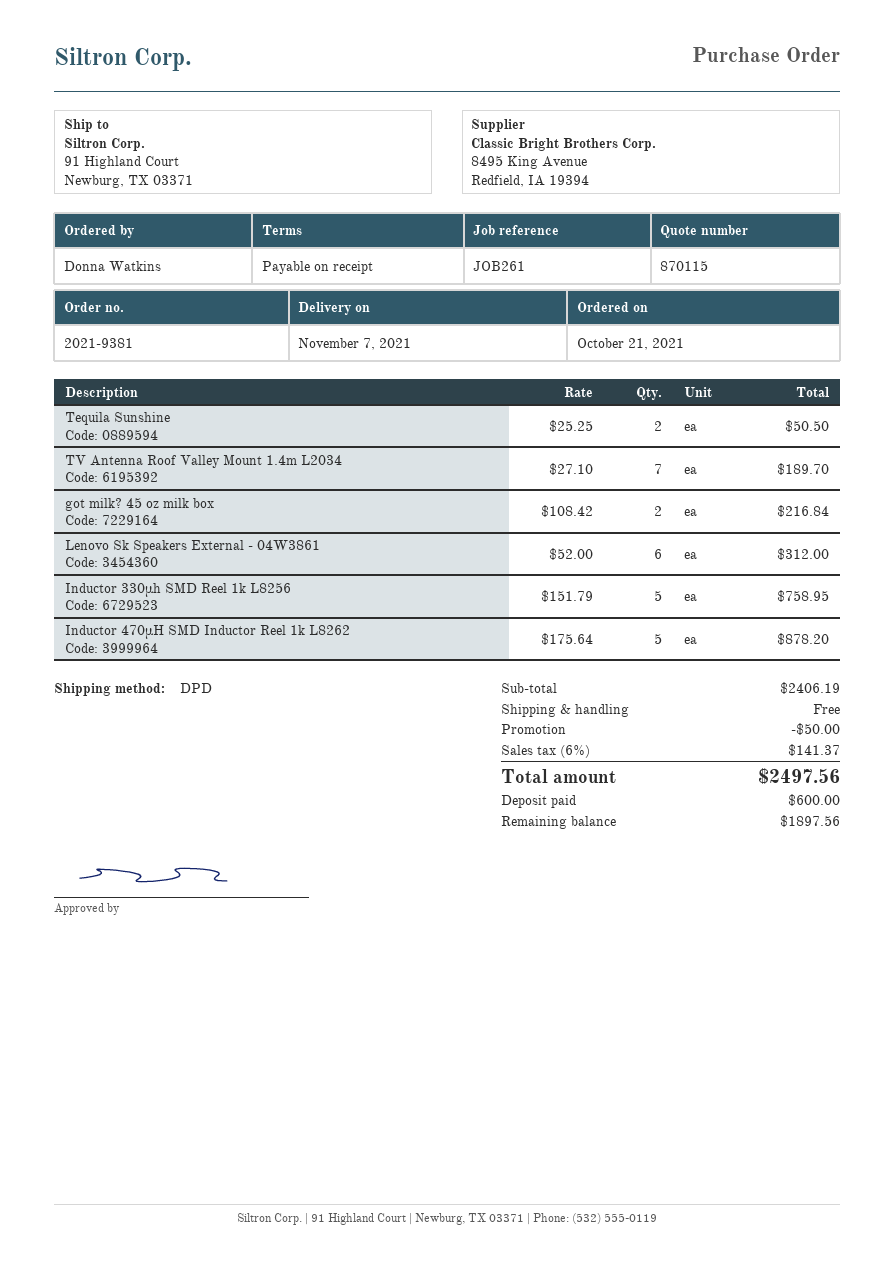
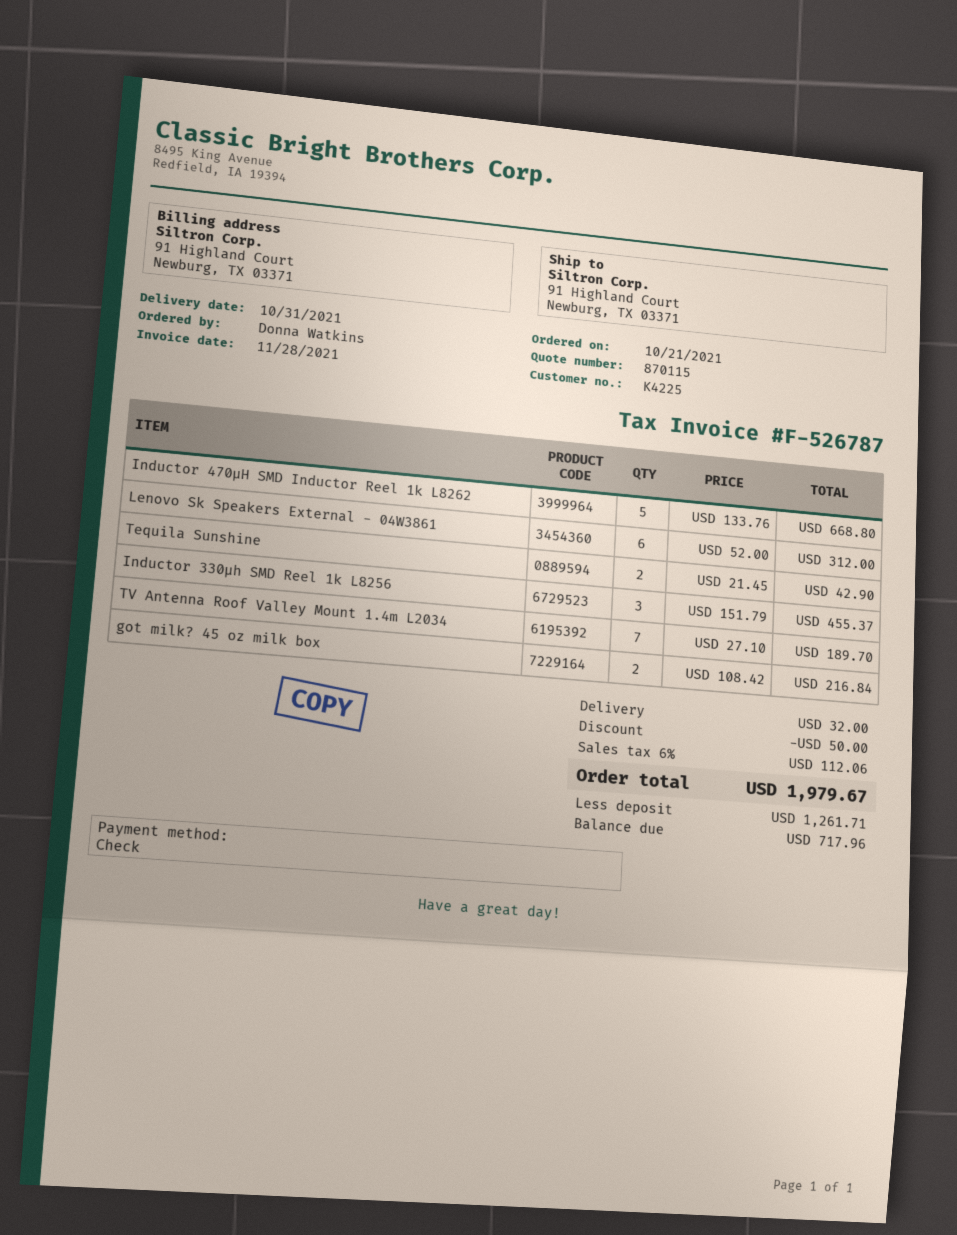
delivery date: 2021-11-07 -> 2021-10-31
Tequila Sunshine: 2 x 25.25 = 50.50 -> 2 x 21.45 = 42.90
Inductor 330µh SMD Reel 1k L8256: 5 x 151.79 = 758.95 -> 3 x 151.79 = 455.37
Inductor 470µH SMD Inductor Reel 1k L8262: 5 x 175.64 = 878.20 -> 5 x 133.76 = 668.80
shipping: 0.00 -> 32.00
tax: 6% = 141.37 -> 6% = 112.06
total: 2497.56 -> 1979.67
deposit: 600.00 -> 1261.71
balance: 1897.56 -> 717.96

